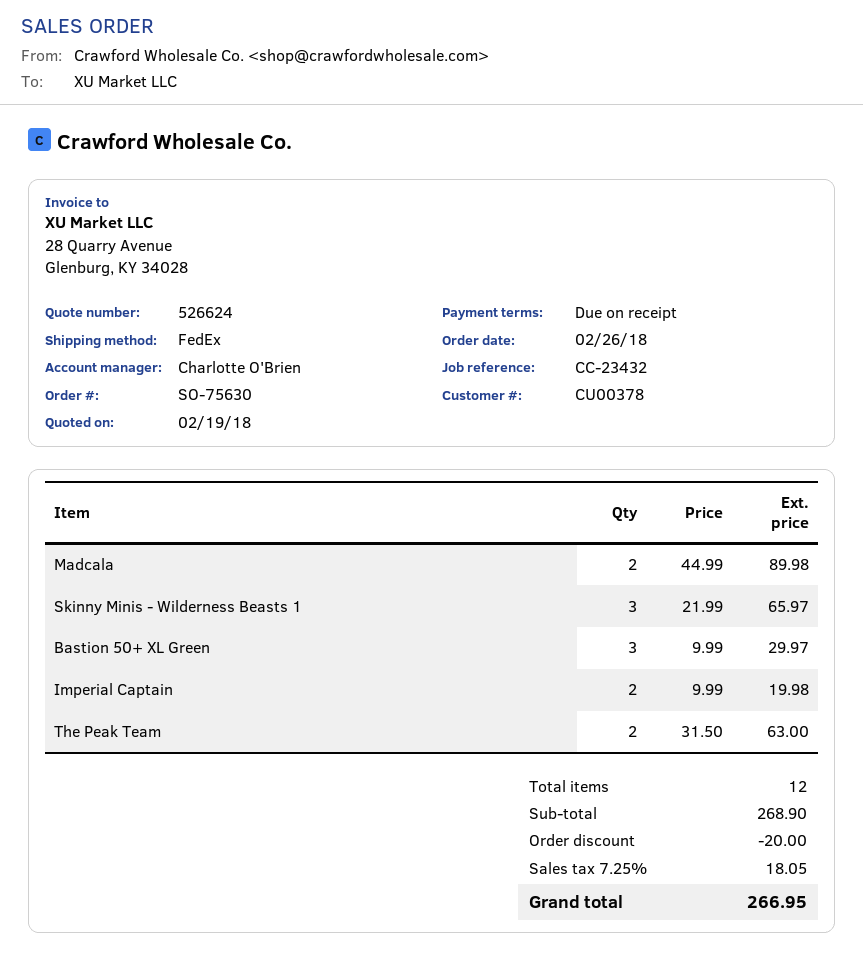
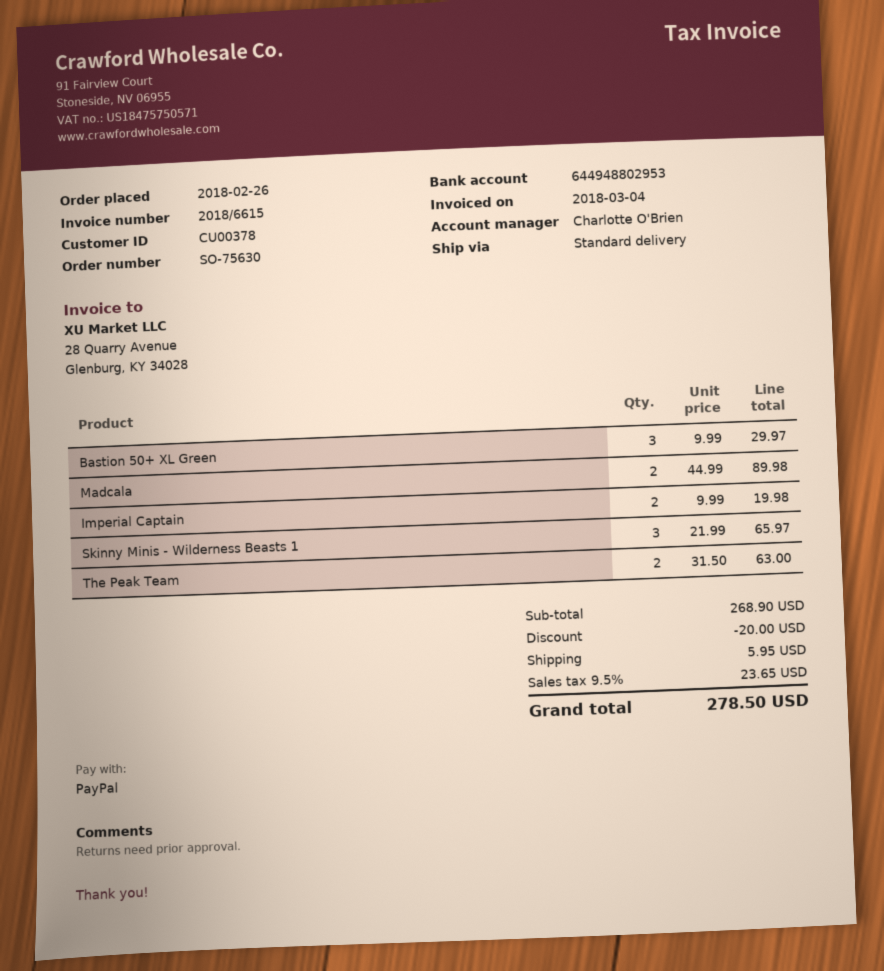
shipping method: FedEx -> standard
shipping: none -> 5.95
tax: 7.25% = 18.05 -> 9.5% = 23.65
total: 266.95 -> 278.50

